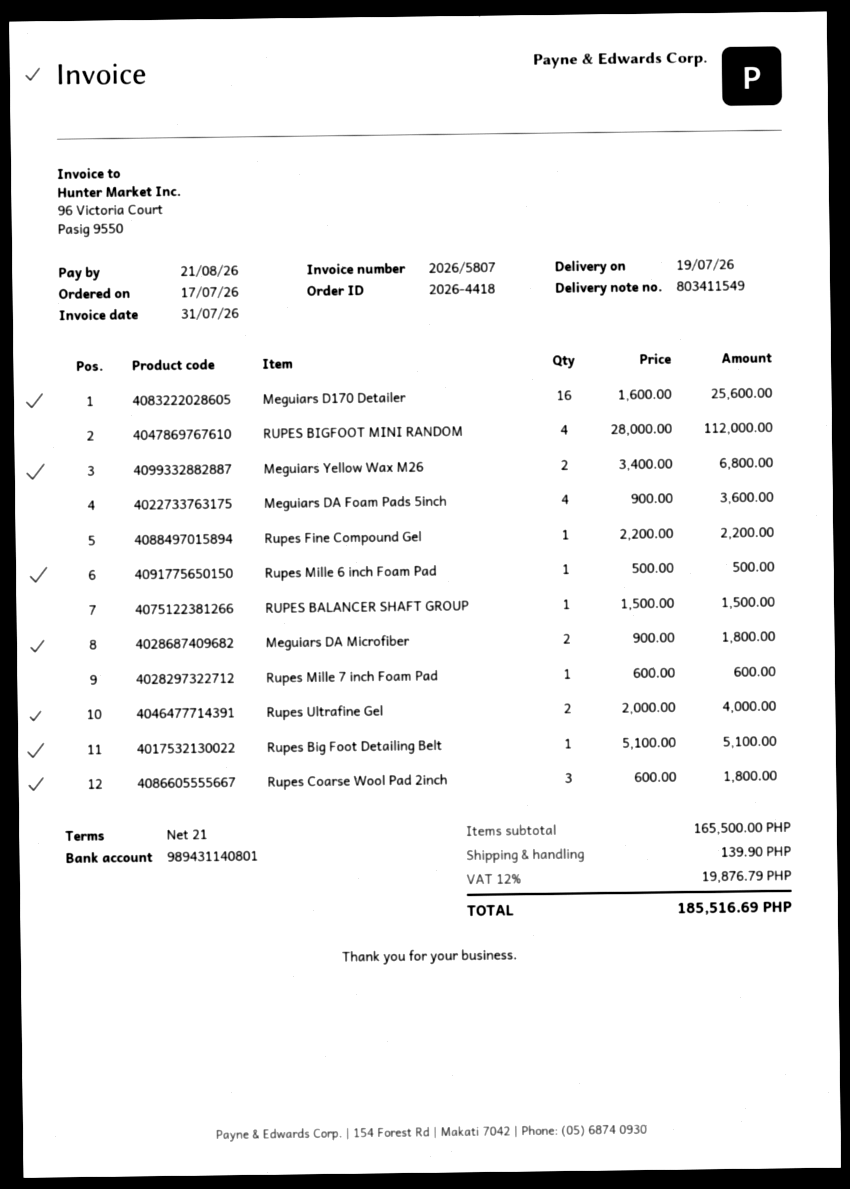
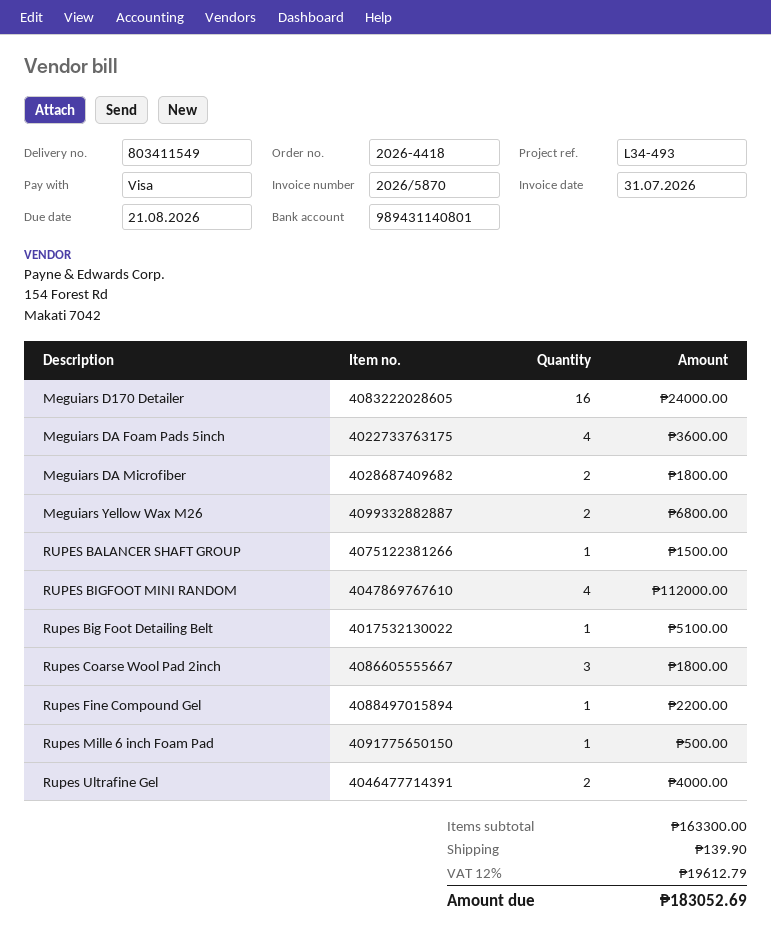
invoice number: 2026/5807 -> 2026/5870
Meguiars D170 Detailer: 16 for 25600.00 -> 16 for 24000.00
Rupes Mille 7 inch Foam Pad: 1 for 600.00 -> none
subtotal: 165500.00 -> 163300.00
tax: 12% = 19876.79 -> 12% = 19612.79
total: 185516.69 -> 183052.69

